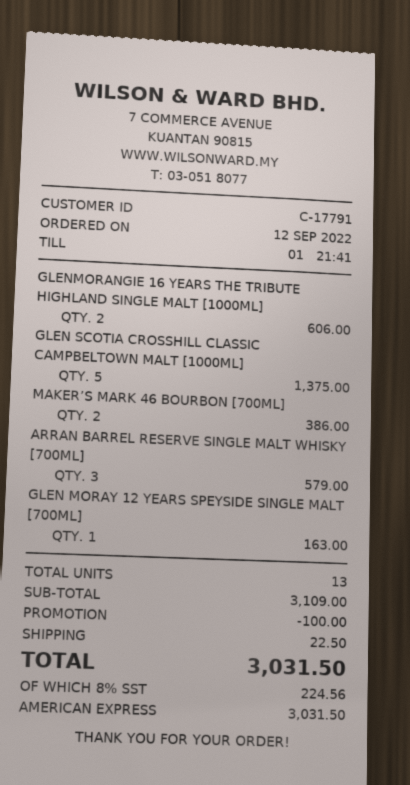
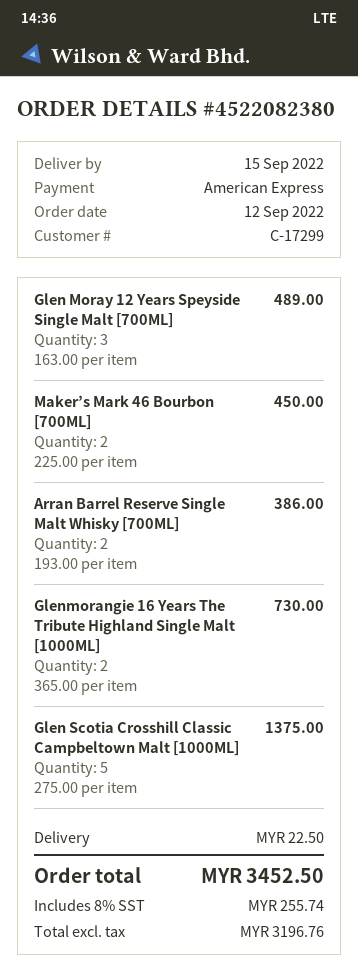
customer number: C-17791 -> C-17299
GLENMORANGIE 16 YEARS THE TRIBUTE HIGHLAND SINGLE MALT [1000ML]: 2 for 606.00 -> 2 for 730.00
MAKER’S MARK 46 BOURBON [700ML]: 2 for 386.00 -> 2 for 450.00
ARRAN BARREL RESERVE SINGLE MALT WHISKY [700ML]: 3 for 579.00 -> 2 for 386.00
GLEN MORAY 12 YEARS SPEYSIDE SINGLE MALT [700ML]: 1 for 163.00 -> 3 for 489.00
discount: 100.00 -> none
tax: 8% = 224.56 -> 8% = 255.74
total: 3031.50 -> 3452.50

